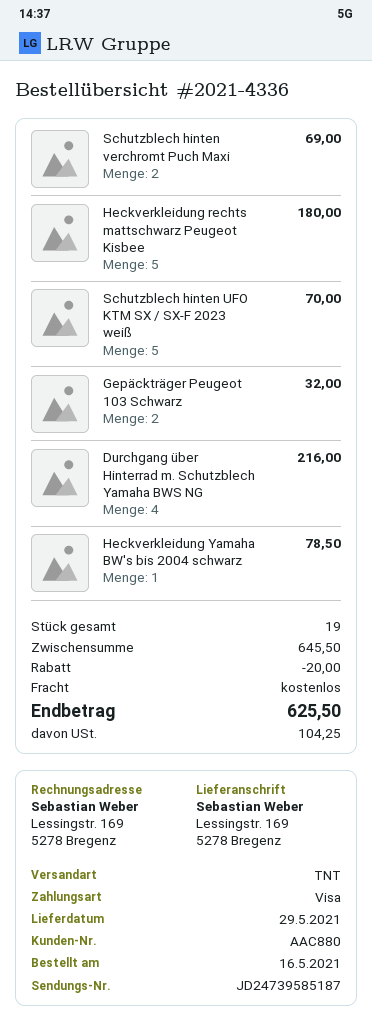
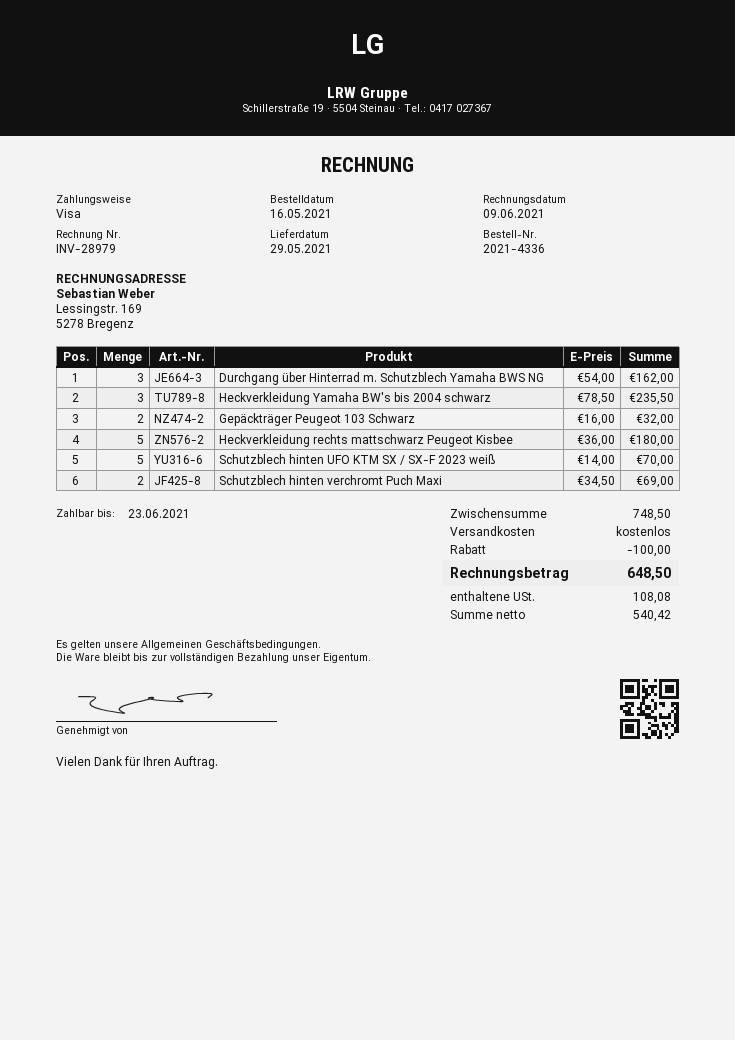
Durchgang über Hinterrad m. Schutzblech Yamaha BWS NG: 4 for 216.00 -> 3 for 162.00
Heckverkleidung Yamaha BW's bis 2004 schwarz: 1 for 78.50 -> 3 for 235.50
subtotal: 645.50 -> 748.50
discount: 20.00 -> 100.00
tax: 104.25 -> 108.08
total: 625.50 -> 648.50

